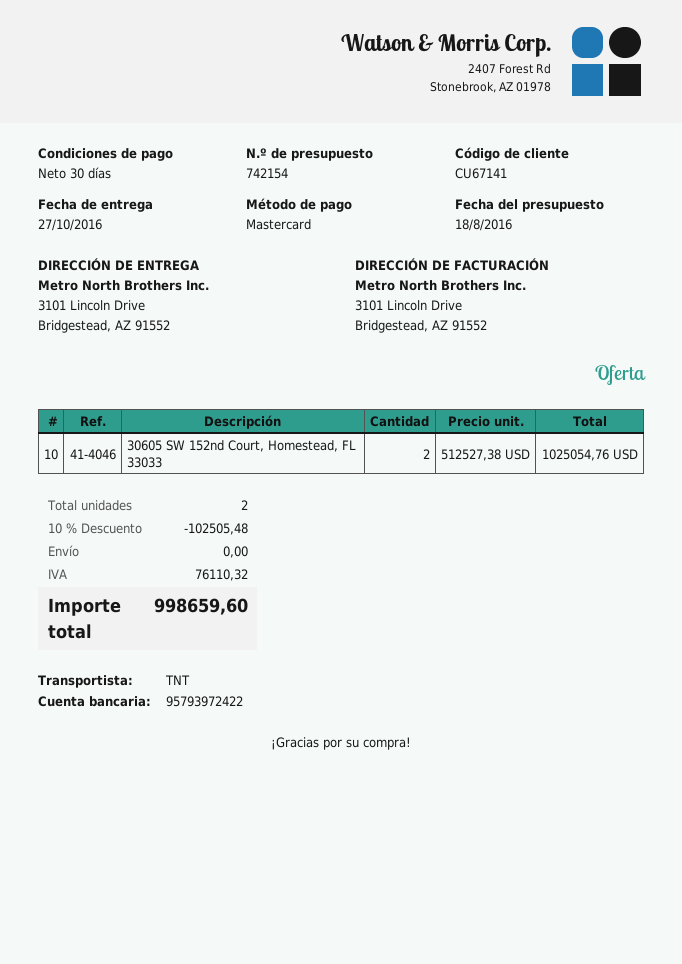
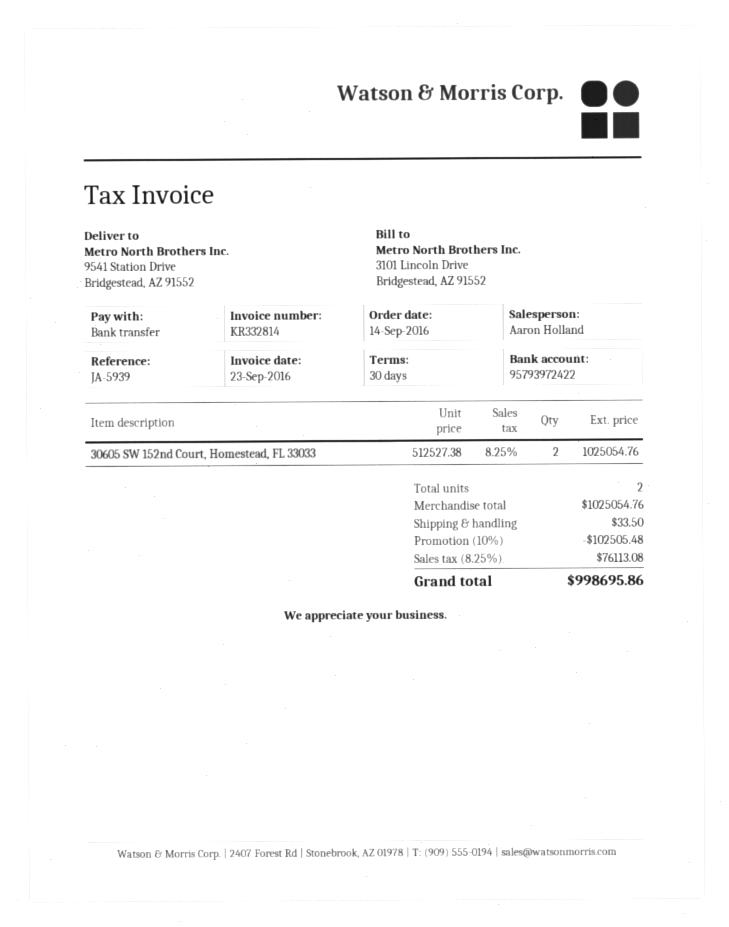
payment method: Mastercard -> bank transfer
ship to: 3101 Lincoln Drive, Bridgestead, AZ 91552 -> 9541 Station Drive, Bridgestead, AZ 91552
shipping: 0.00 -> 33.50
tax: 76110.32 -> 76113.08
total: 998659.60 -> 998695.86

